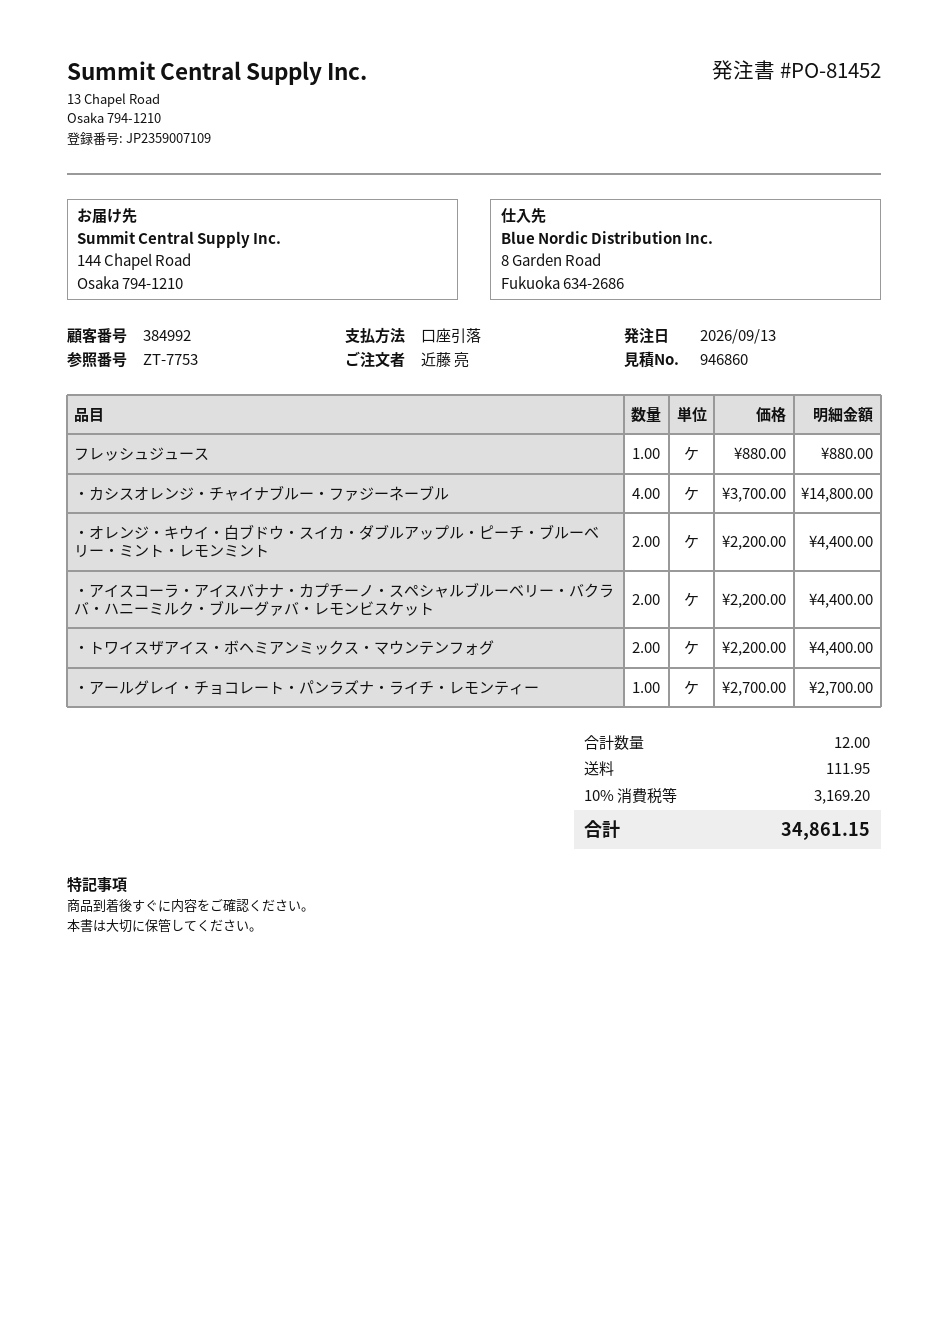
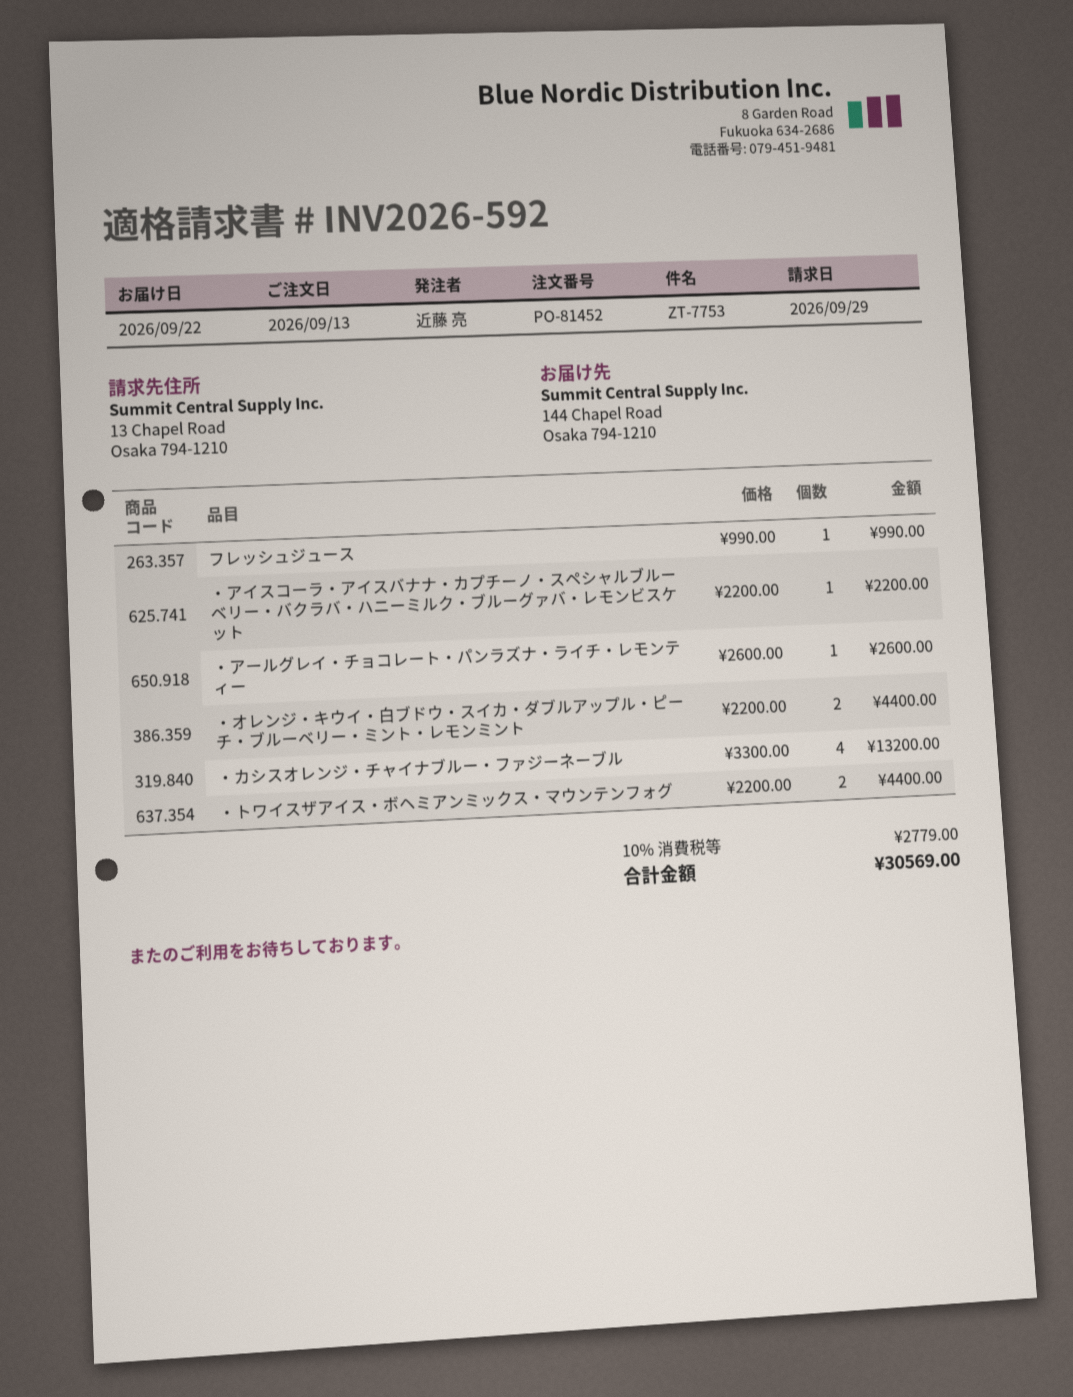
フレッシュジュース: 1 x 880.00 = 880.00 -> 1 x 990.00 = 990.00
・カシスオレンジ・チャイナブルー・ファジーネーブル: 4 x 3700.00 = 14800.00 -> 4 x 3300.00 = 13200.00
・アイスコーラ・アイスバナナ・カプチーノ・スペシャルブルーベリー・バクラバ・ハニーミルク・ブルーグァバ・レモンビスケット: 2 x 2200.00 = 4400.00 -> 1 x 2200.00 = 2200.00
・アールグレイ・チョコレート・パンラズナ・ライチ・レモンティー: 1 x 2700.00 = 2700.00 -> 1 x 2600.00 = 2600.00
shipping: 111.95 -> none
tax: 10% = 3169.20 -> 10% = 2779.00
total: 34861.15 -> 30569.00

